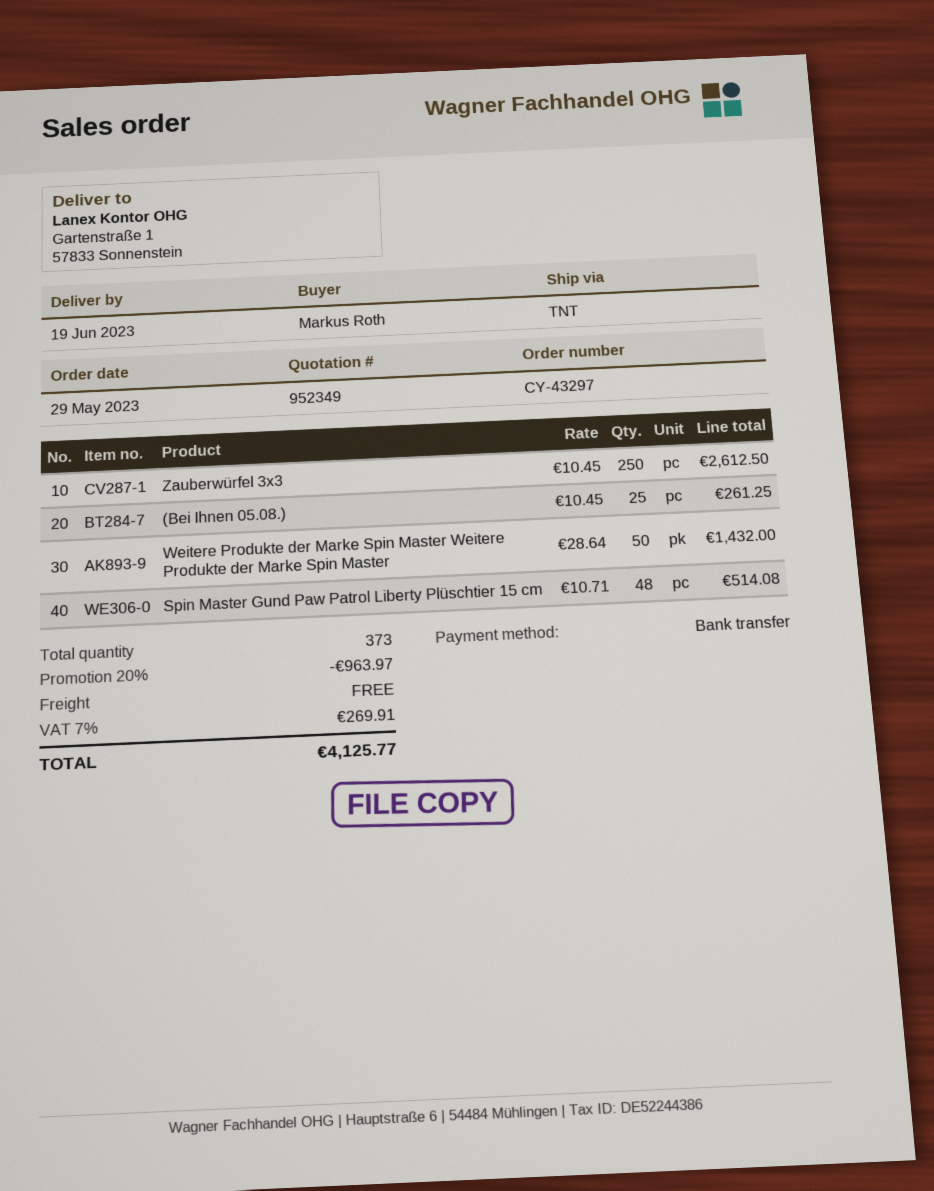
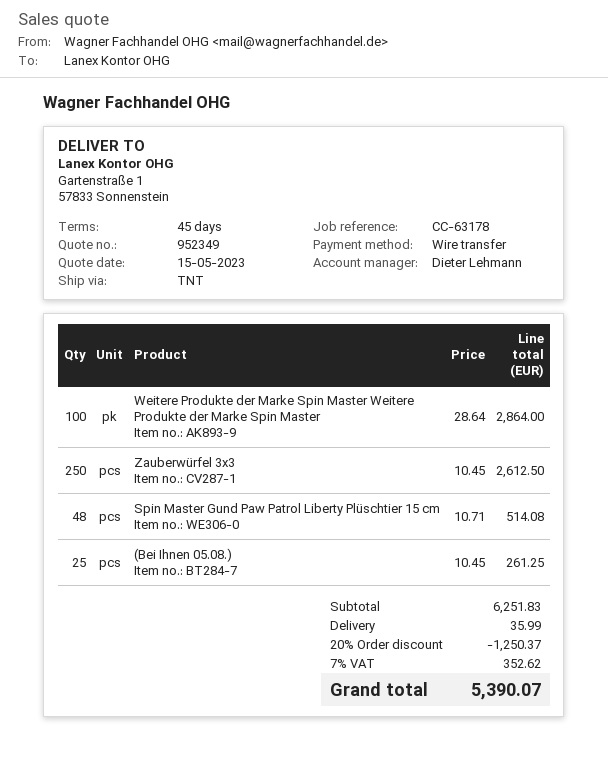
Weitere Produkte der Marke Spin Master Weitere Produkte der Marke Spin Master: 50 x 28.64 = 1432.00 -> 100 x 28.64 = 2864.00
discount: 20% = 963.97 -> 20% = 1250.37
shipping: 0.00 -> 35.99
tax: 7% = 269.91 -> 7% = 352.62
total: 4125.77 -> 5390.07

